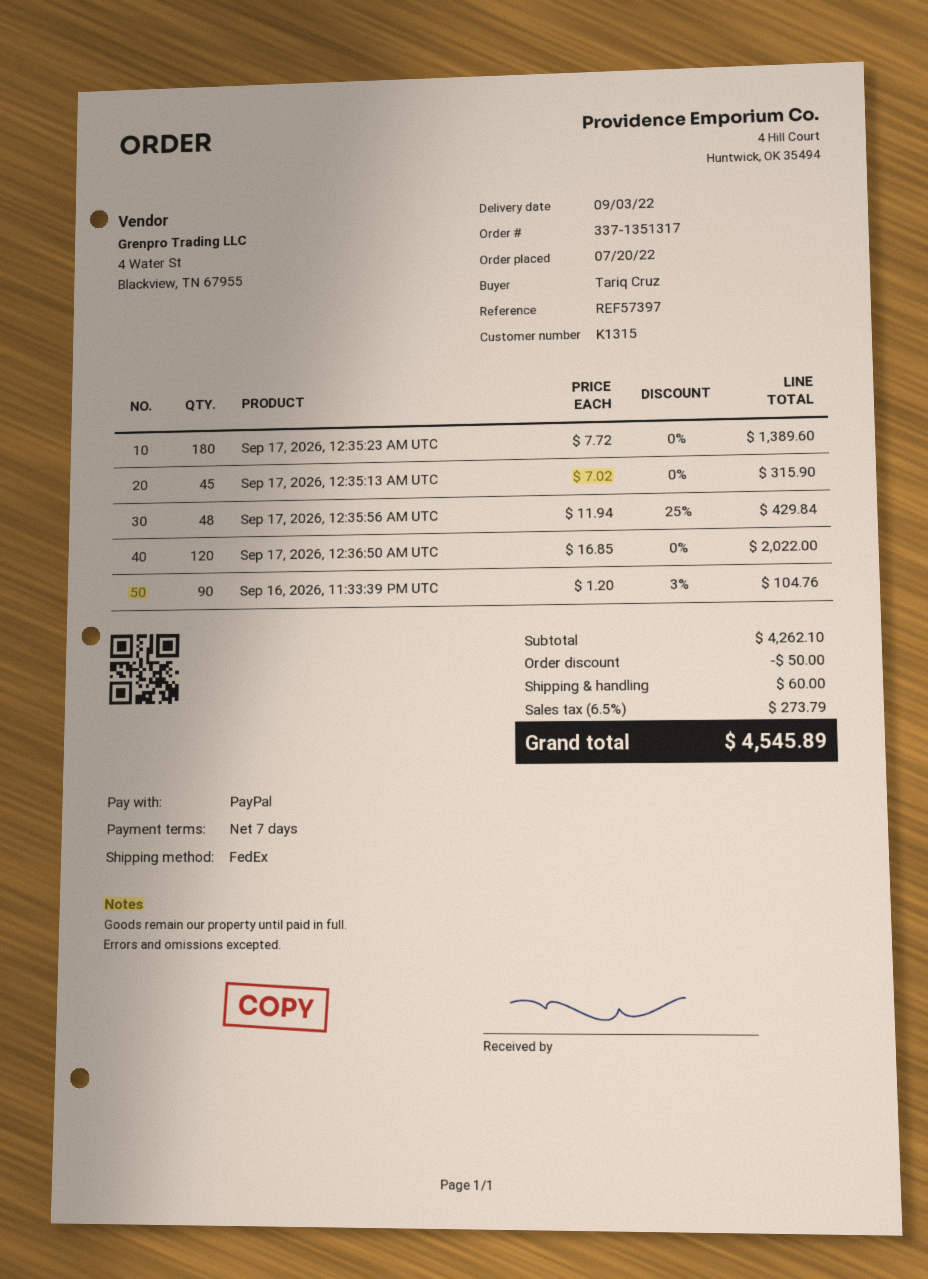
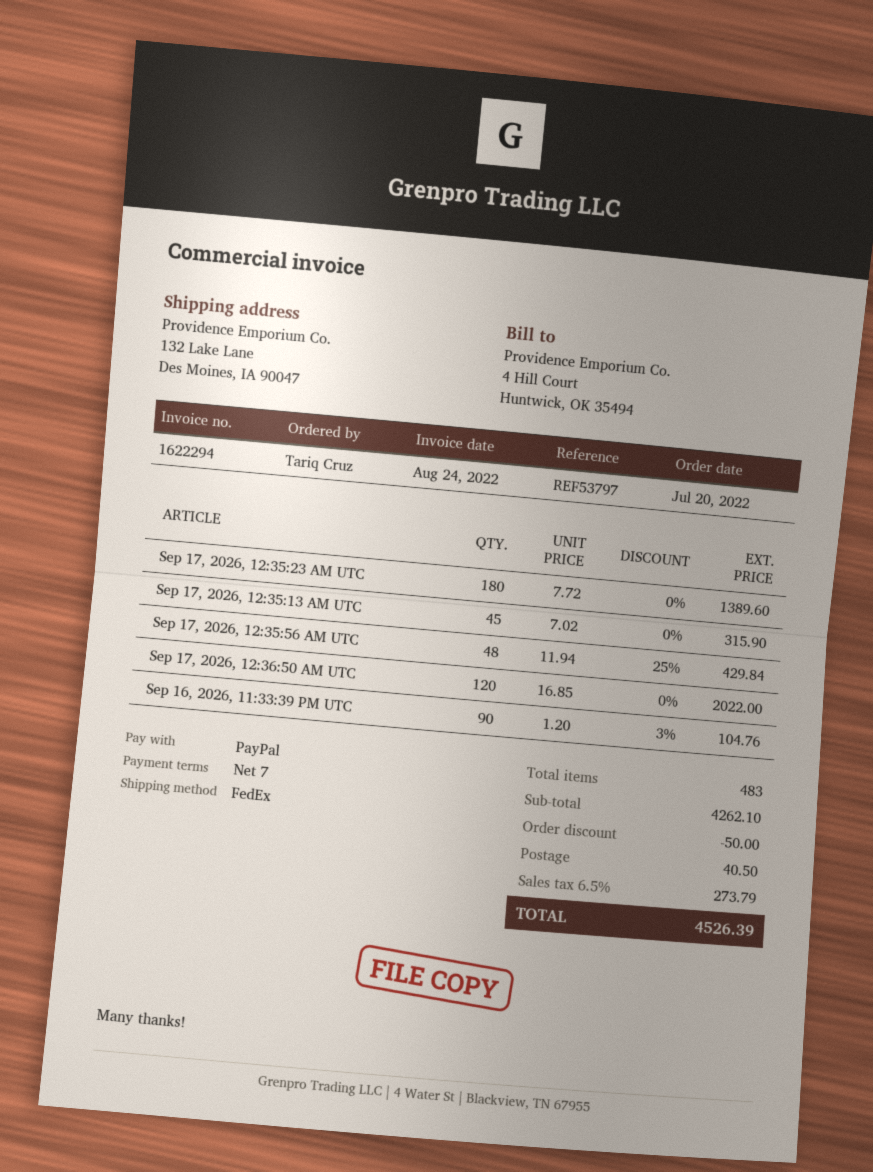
reference: REF57397 -> REF53797
shipping: 60.00 -> 40.50
total: 4545.89 -> 4526.39

